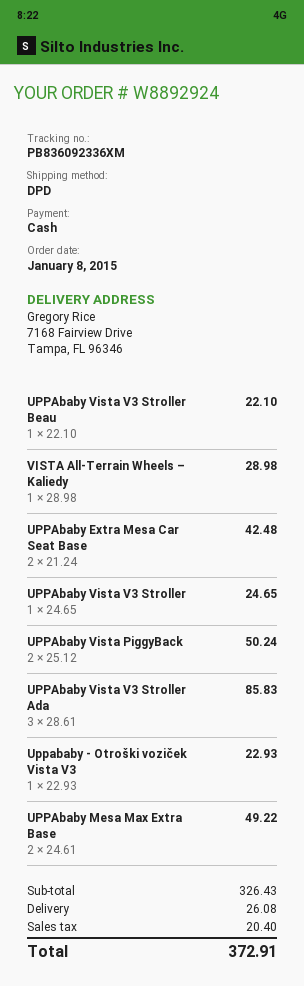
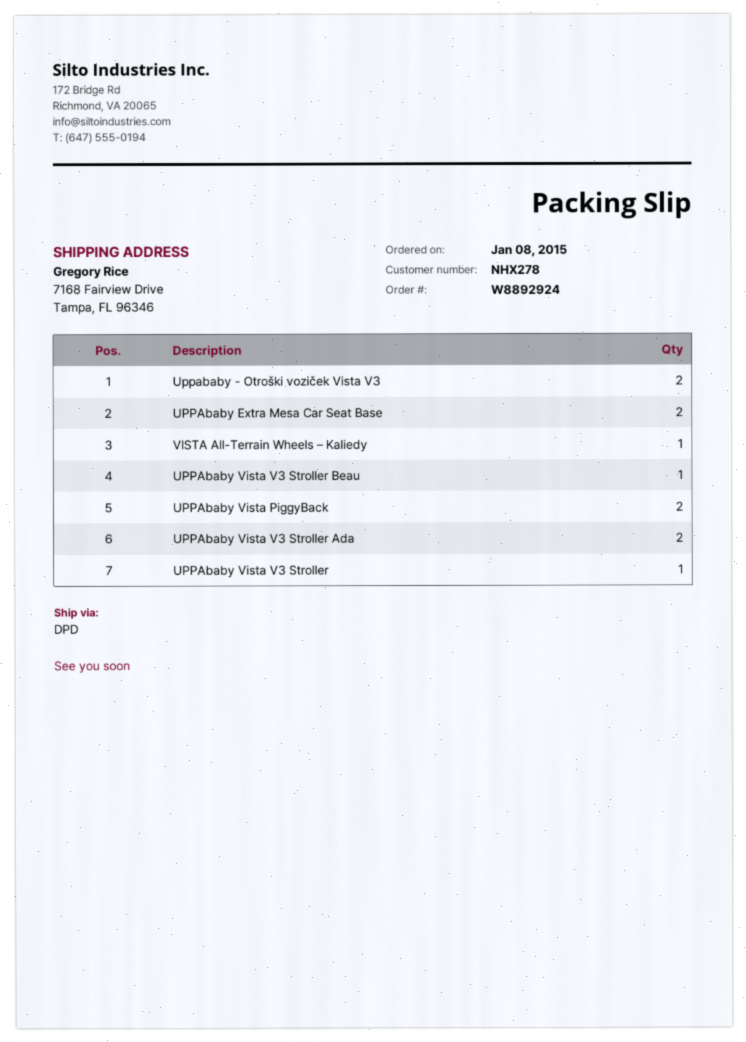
UPPAbaby Vista V3 Stroller Ada: 3 -> 2
Uppababy - Otroški voziček Vista V3: 1 -> 2
UPPAbaby Mesa Max Extra Base: 2 -> none

